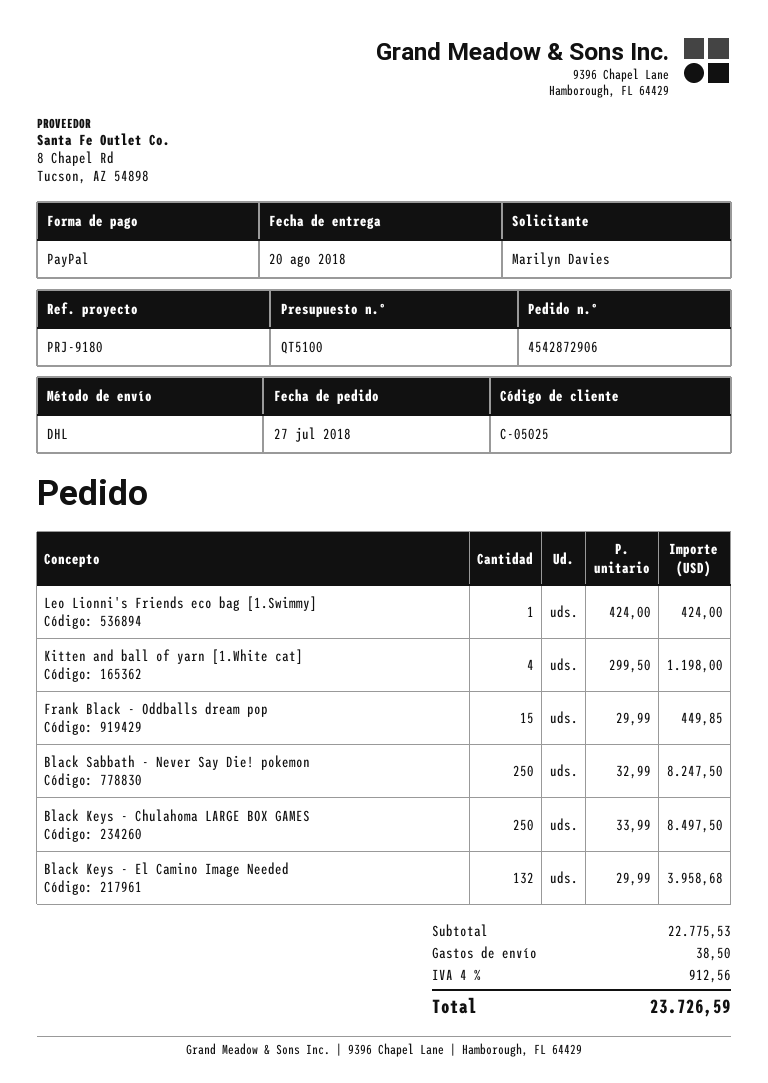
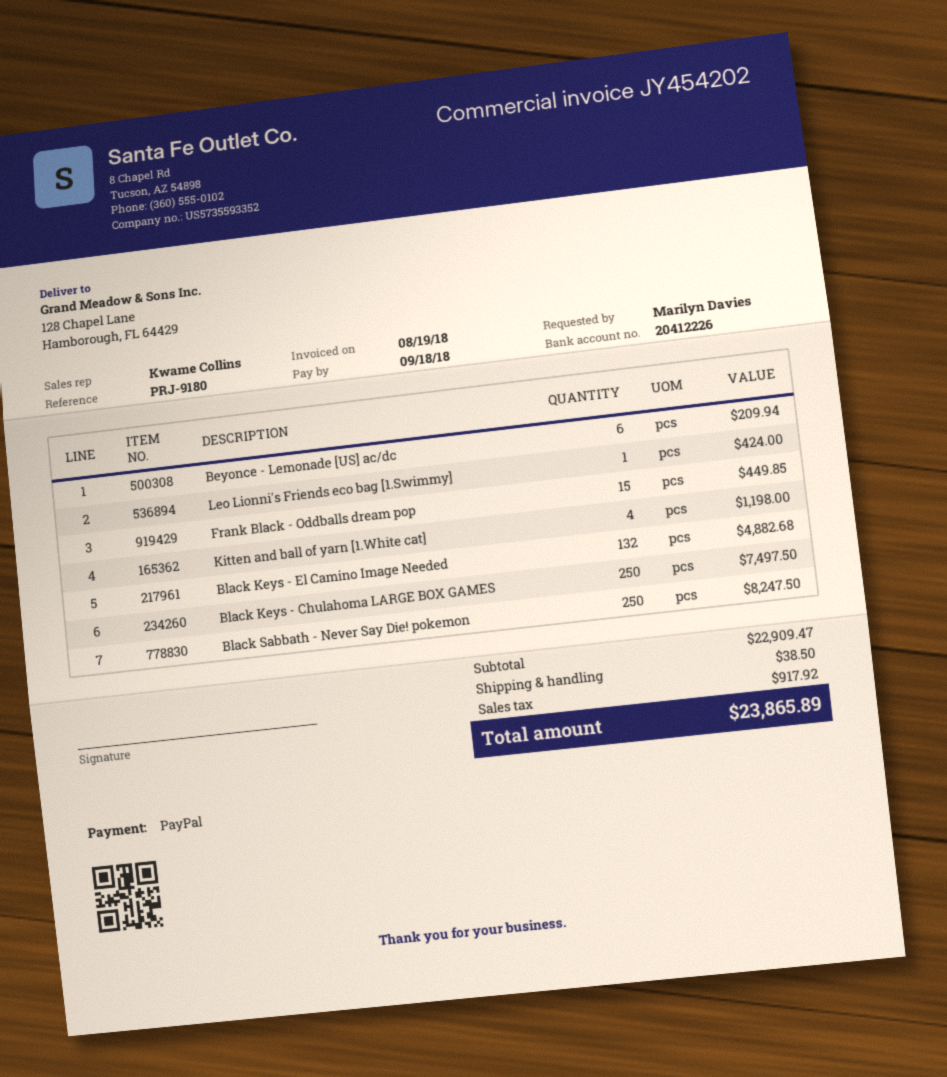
Black Keys - Chulahoma LARGE BOX GAMES: 250 for 8497.50 -> 250 for 7497.50
Black Keys - El Camino Image Needed: 132 for 3958.68 -> 132 for 4882.68
Beyonce - Lemonade [US] ac/dc: none -> 6 for 209.94
subtotal: 22775.53 -> 22909.47
tax: 912.56 -> 917.92
total: 23726.59 -> 23865.89

